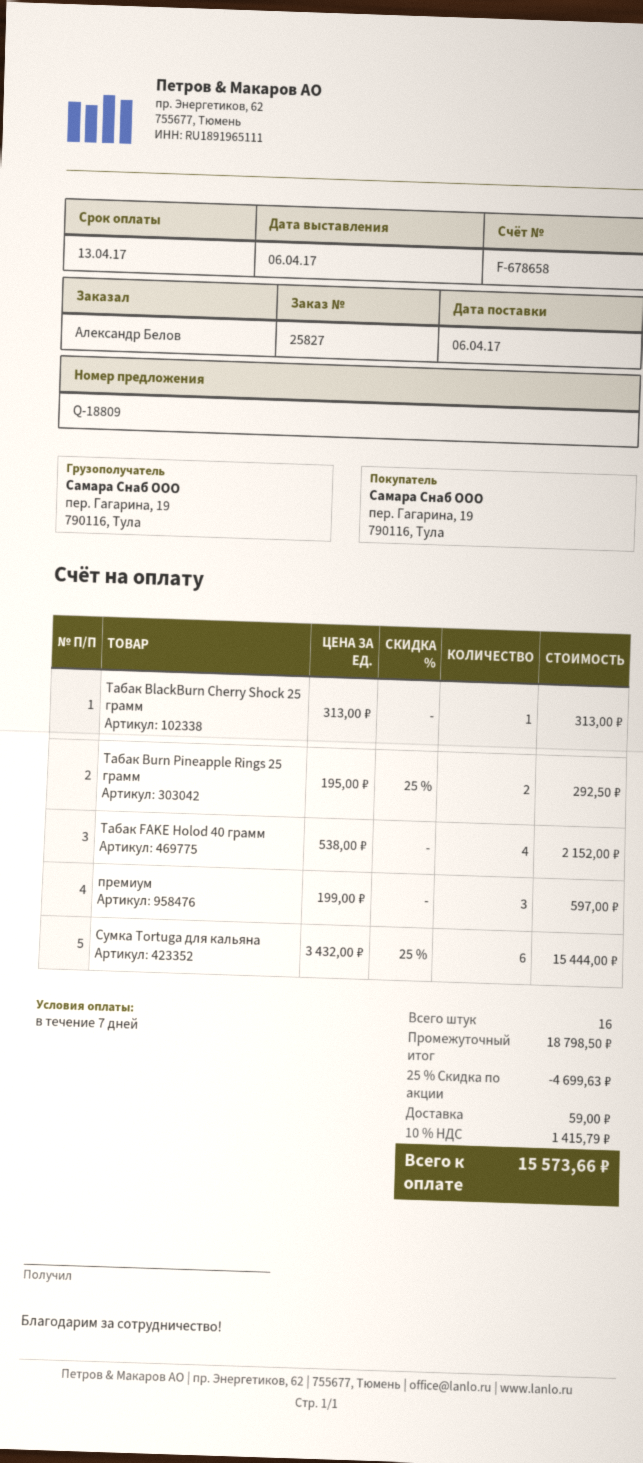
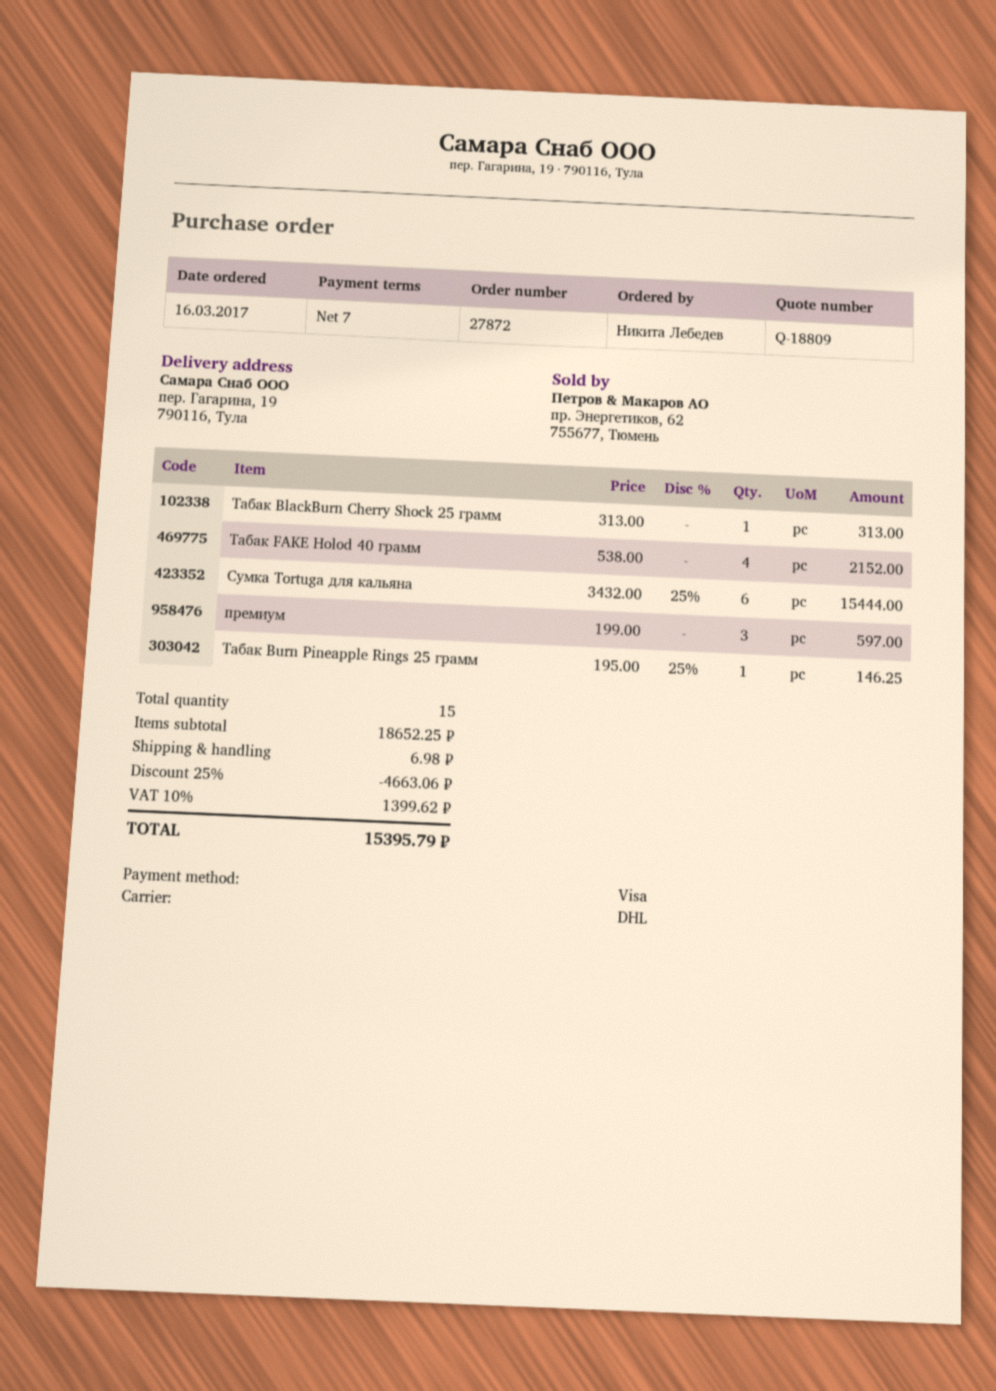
order number: 25827 -> 27872
ordered by: Александр Белов -> Никита Лебедев
Табак Burn Pineapple Rings 25 грамм: 2 x 195.00 - 25% = 292.50 -> 1 x 195.00 - 25% = 146.25
total quantity: 16 -> 15
subtotal: 18798.50 -> 18652.25
discount: 25% = 4699.63 -> 25% = 4663.06
shipping: 59.00 -> 6.98
tax: 10% = 1415.79 -> 10% = 1399.62
total: 15573.66 -> 15395.79

